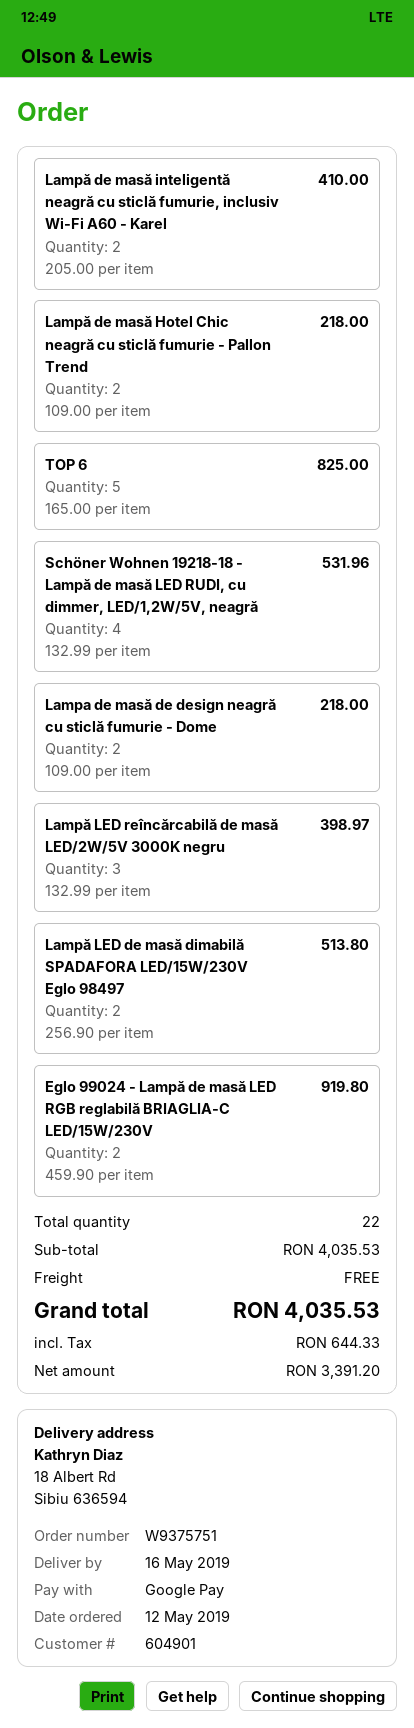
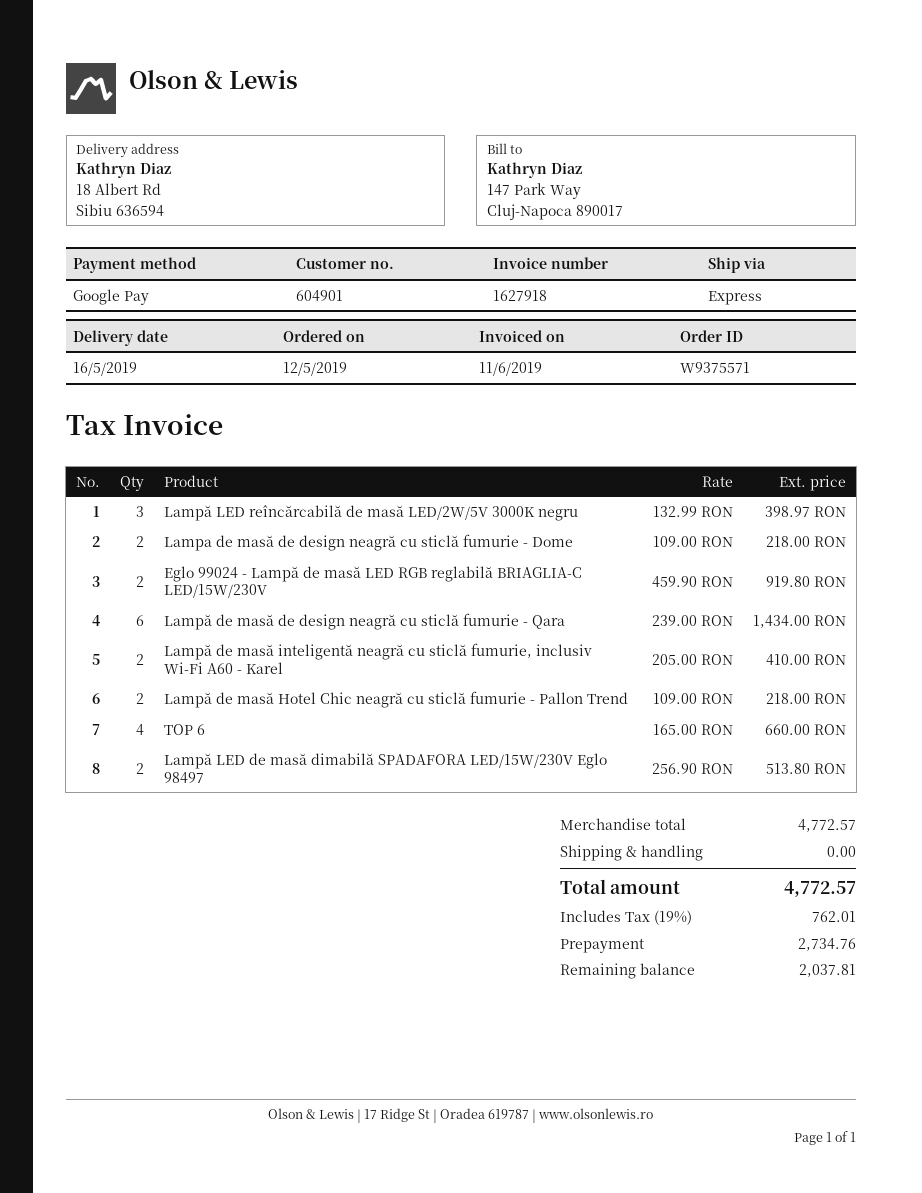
order number: W9375751 -> W9375571
TOP 6: 5 x 165.00 = 825.00 -> 4 x 165.00 = 660.00
Schöner Wohnen 19218-18 - Lampă de masă LED RUDI, cu dimmer, LED/1,2W/5V, neagră: 4 x 132.99 = 531.96 -> none
Lampă de masă de design neagră cu sticlă fumurie - Qara: none -> 6 x 239.00 = 1434.00
subtotal: 4035.53 -> 4772.57
tax: 644.33 -> 762.01
total: 4035.53 -> 4772.57

